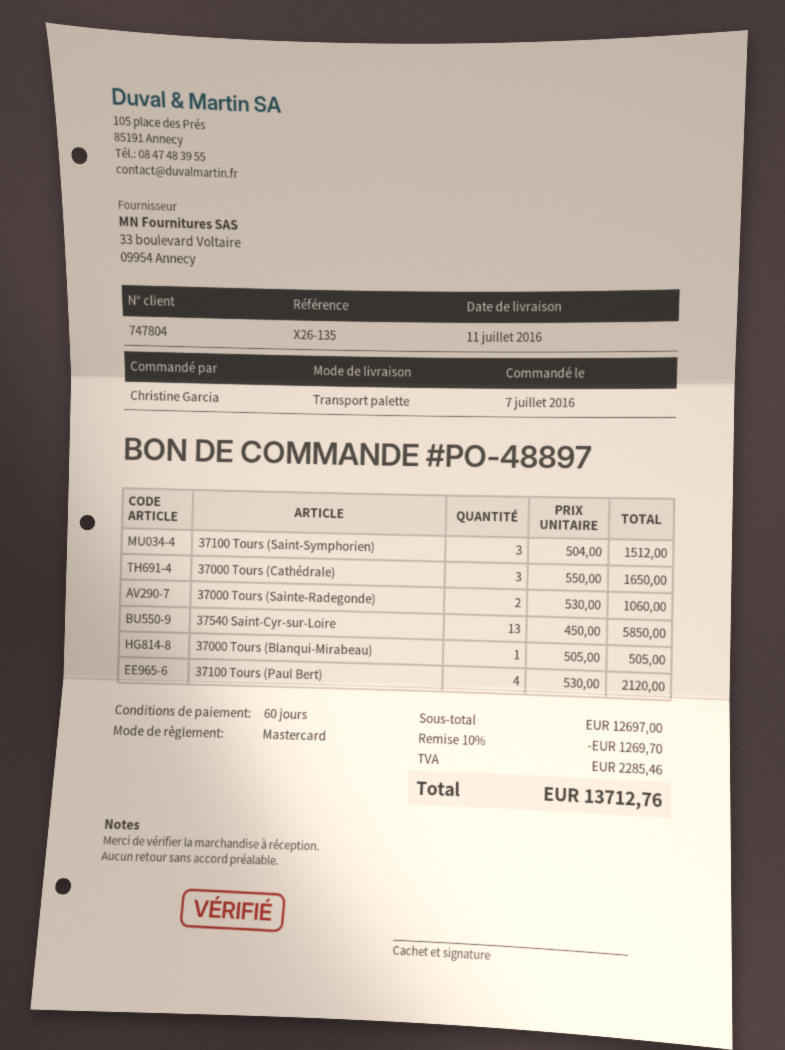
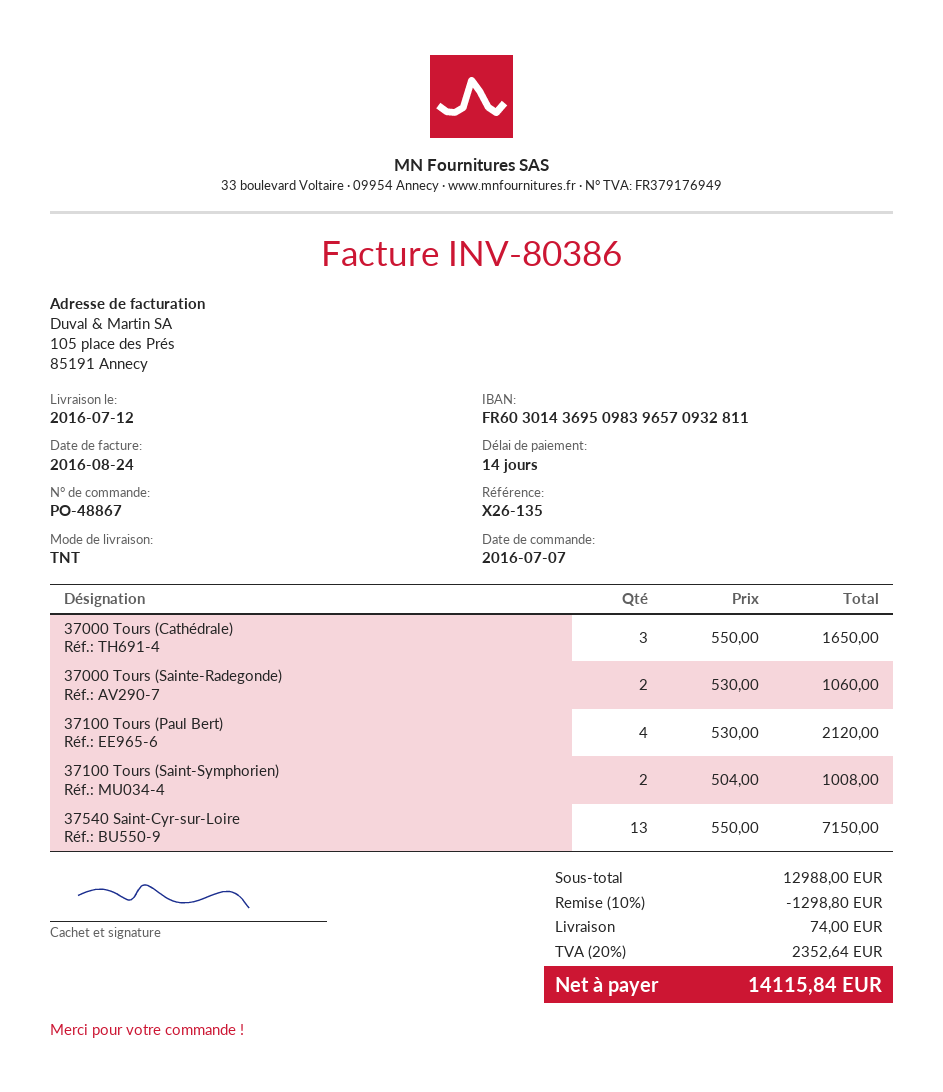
order number: PO-48897 -> PO-48867
delivery date: 2016-07-11 -> 2016-07-12
payment terms: 60 days -> 14 days
shipping method: pallet freight -> TNT
37100 Tours (Saint-Symphorien): 3 x 504.00 = 1512.00 -> 2 x 504.00 = 1008.00
37540 Saint-Cyr-sur-Loire: 13 x 450.00 = 5850.00 -> 13 x 550.00 = 7150.00
37000 Tours (Blanqui-Mirabeau): 1 x 505.00 = 505.00 -> none
subtotal: 12697.00 -> 12988.00
discount: 10% = 1269.70 -> 10% = 1298.80
shipping: none -> 74.00
tax: 2285.46 -> 2352.64
total: 13712.76 -> 14115.84

